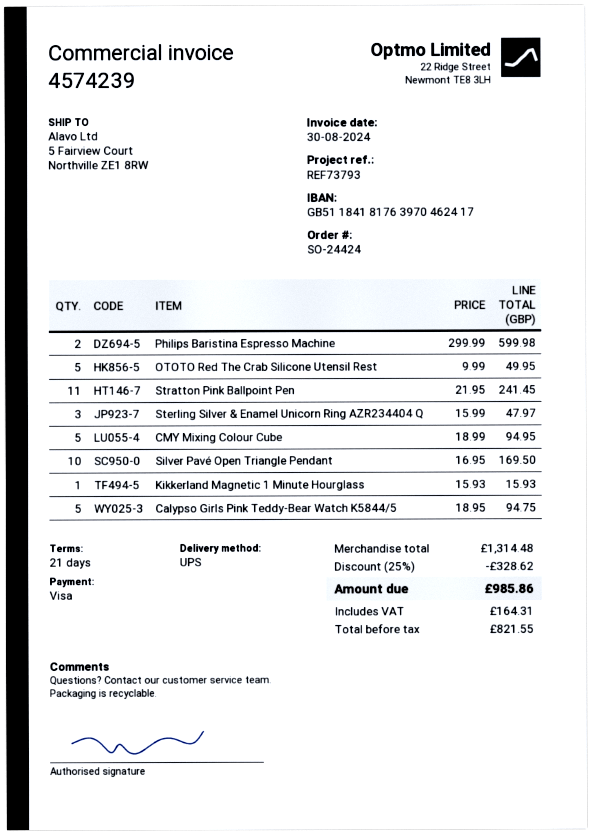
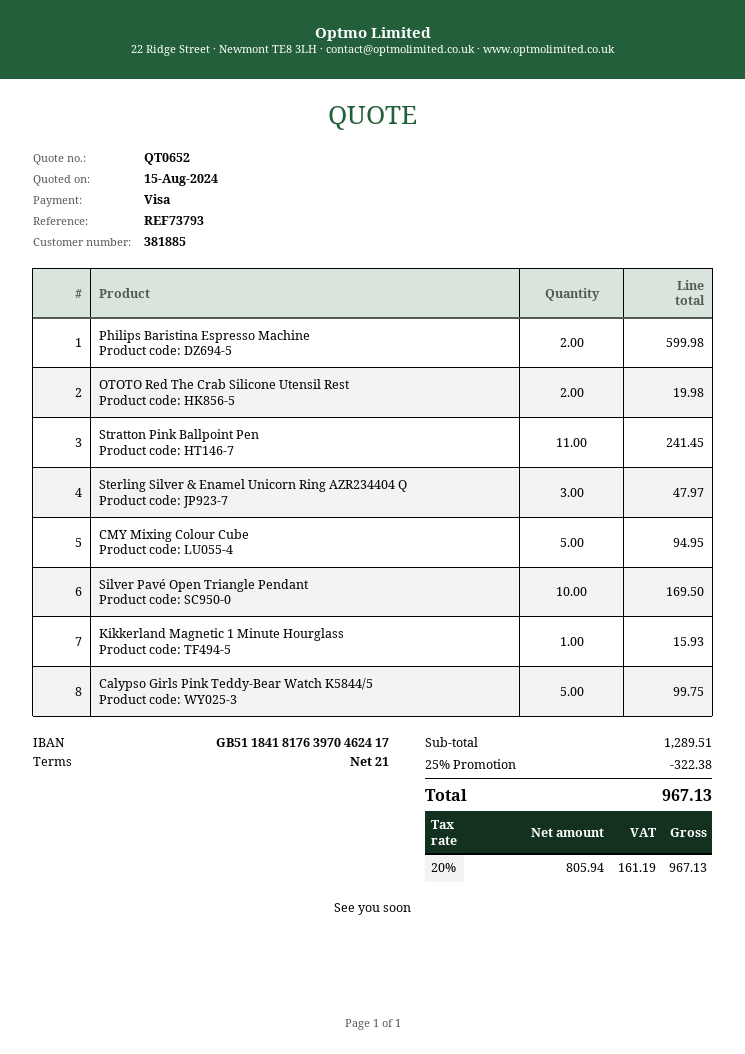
OTOTO Red The Crab Silicone Utensil Rest: 5 for 49.95 -> 2 for 19.98
Calypso Girls Pink Teddy-Bear Watch K5844/5: 5 for 94.75 -> 5 for 99.75
subtotal: 1314.48 -> 1289.51
discount: 25% = 328.62 -> 25% = 322.38
net: 821.55 -> 805.94
tax: 164.31 -> 161.19
total: 985.86 -> 967.13

